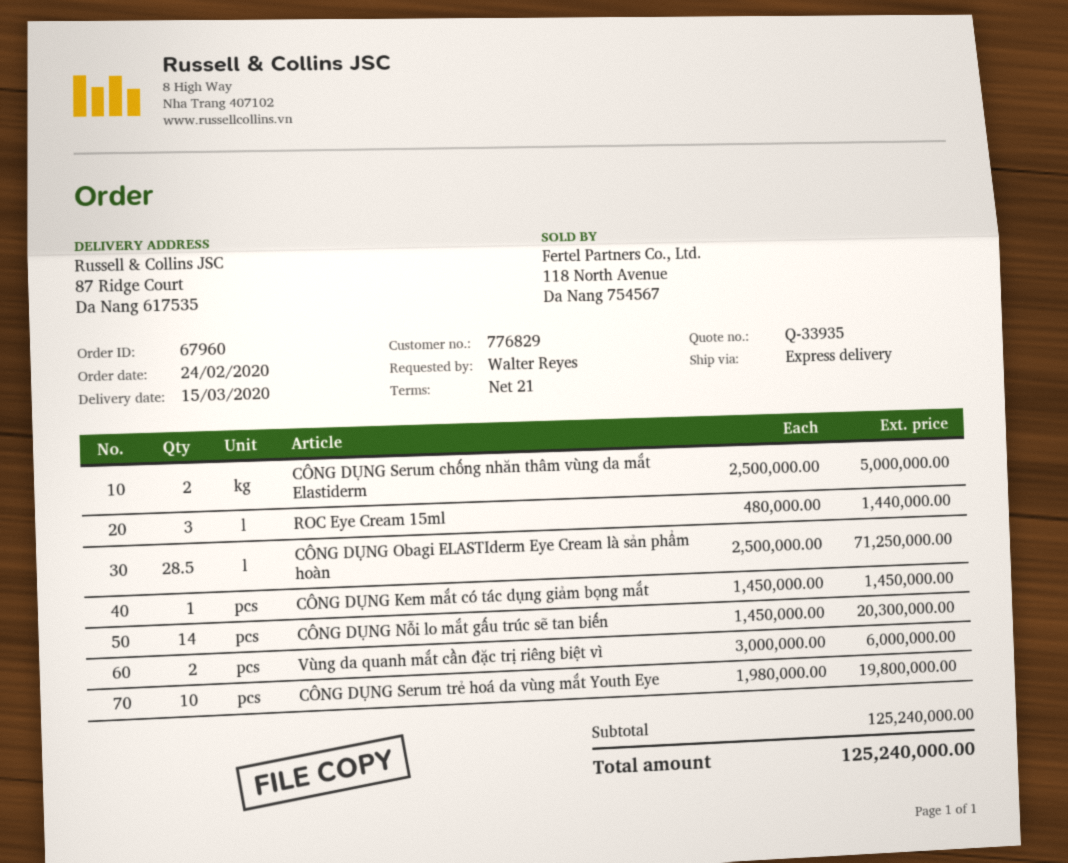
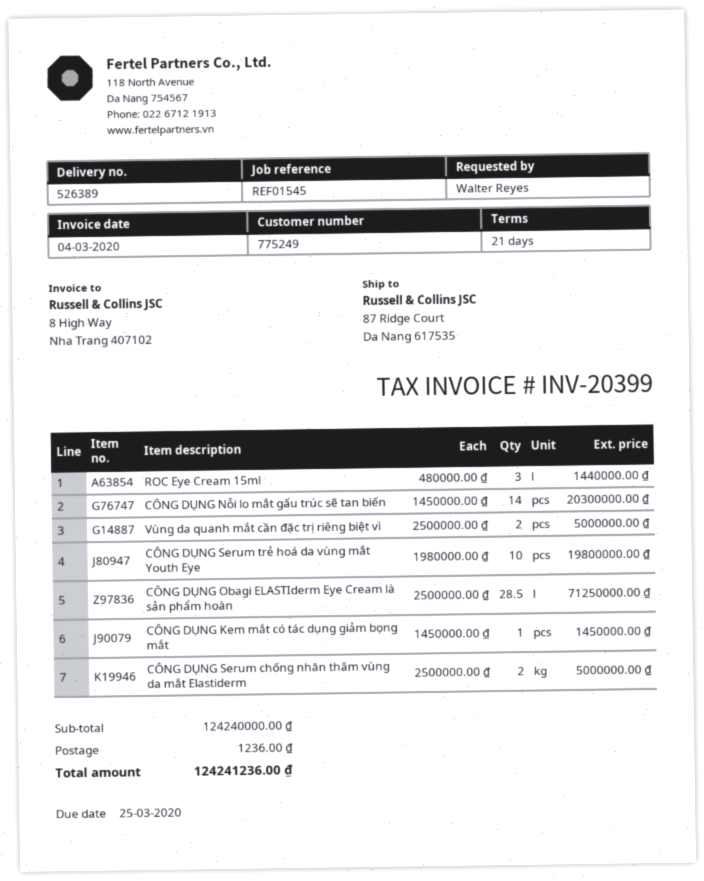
customer number: 776829 -> 775249
Vùng da quanh mắt cần đặc trị riêng biệt vì: 2 x 3000000.00 = 6000000.00 -> 2 x 2500000.00 = 5000000.00
subtotal: 125240000.00 -> 124240000.00
shipping: none -> 1236.00
total: 125240000.00 -> 124241236.00

